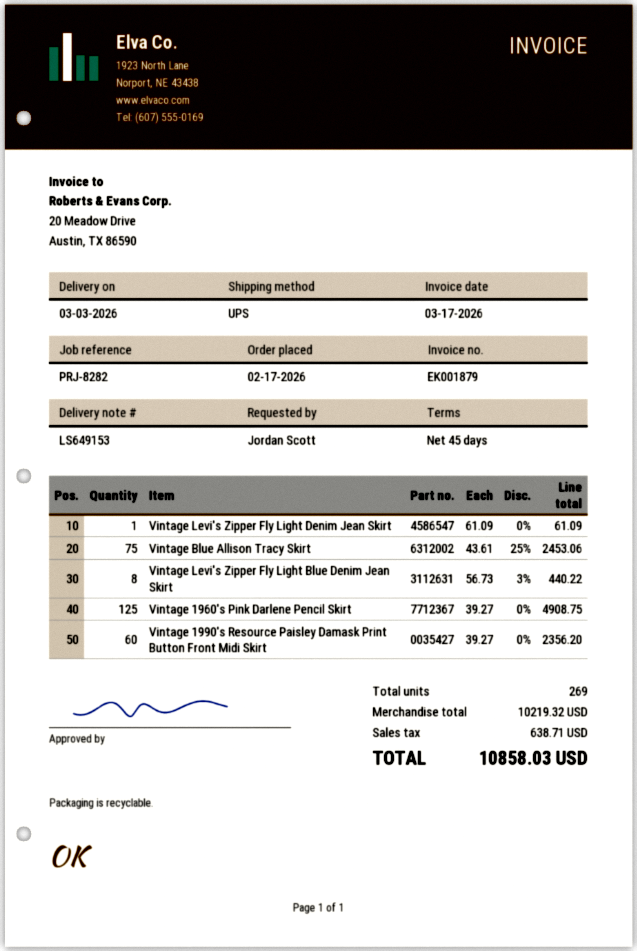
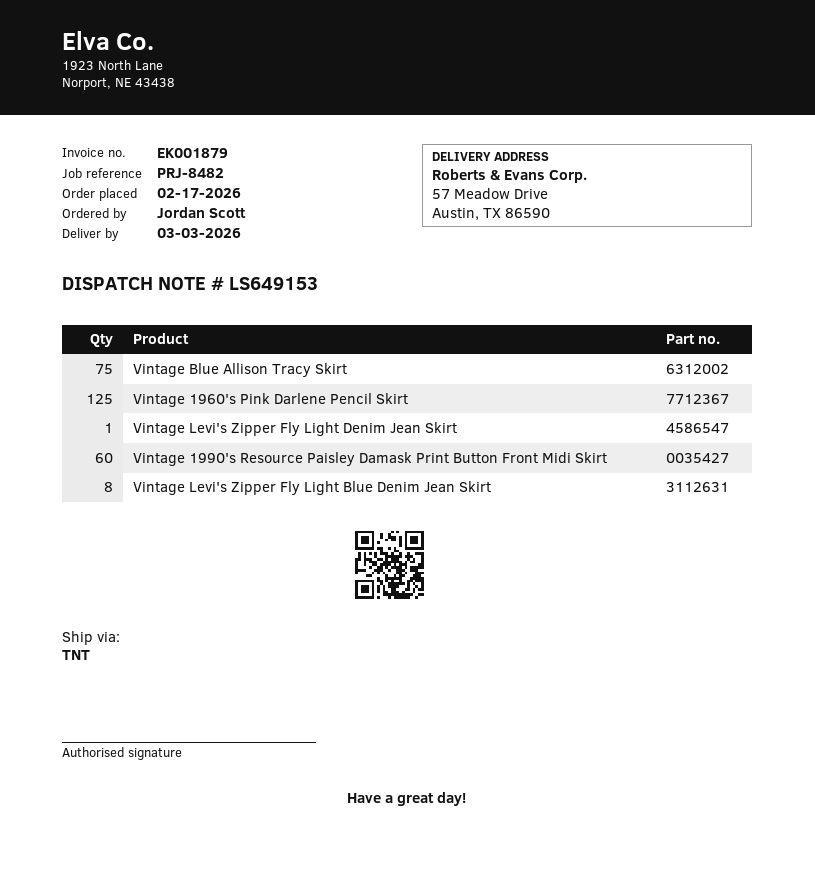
reference: PRJ-8282 -> PRJ-8482
shipping method: UPS -> TNT

